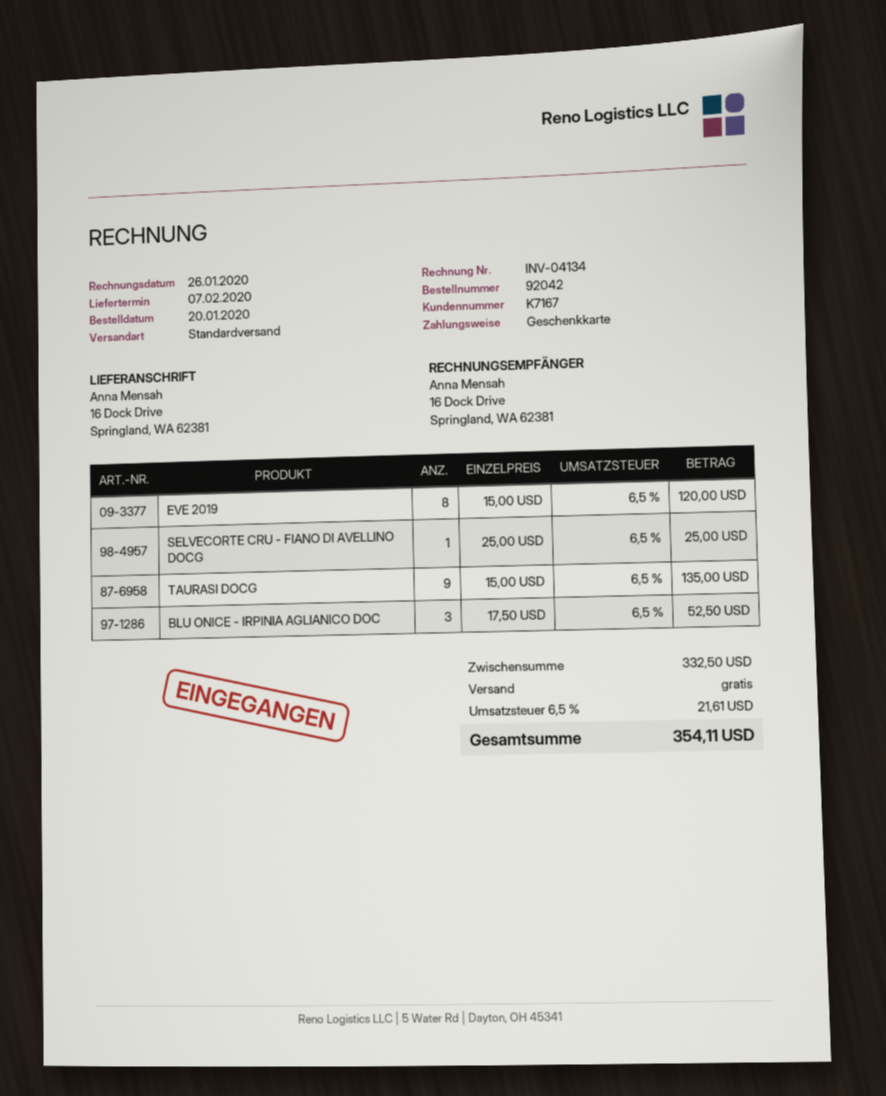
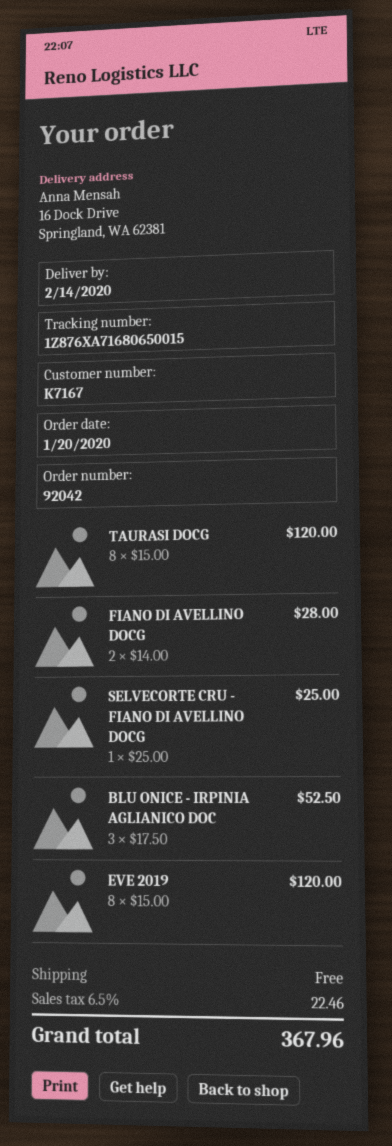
delivery date: 2020-02-07 -> 2020-02-14
TAURASI DOCG: 9 x 15.00 = 135.00 -> 8 x 15.00 = 120.00
FIANO DI AVELLINO DOCG: none -> 2 x 14.00 = 28.00
tax: 6.5% = 21.61 -> 6.5% = 22.46
total: 354.11 -> 367.96

